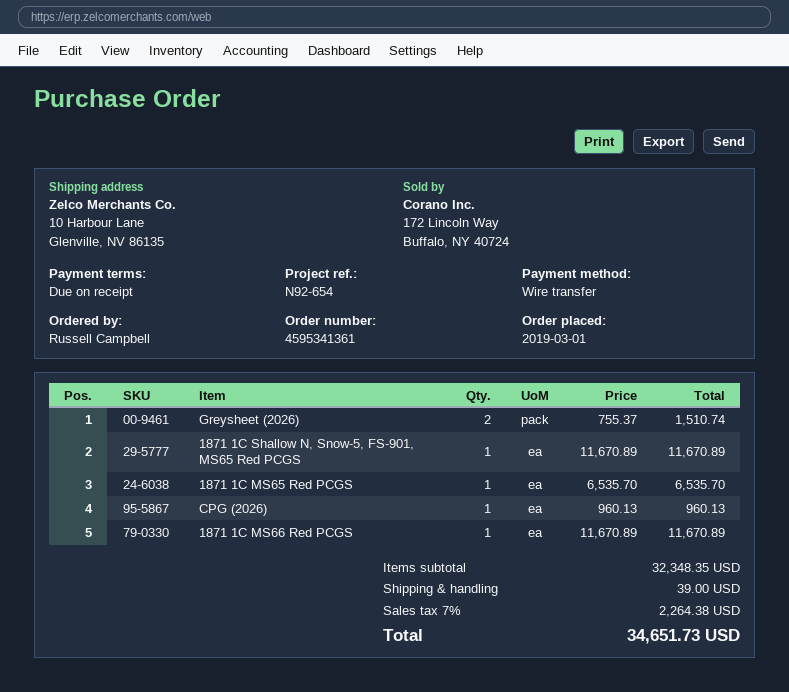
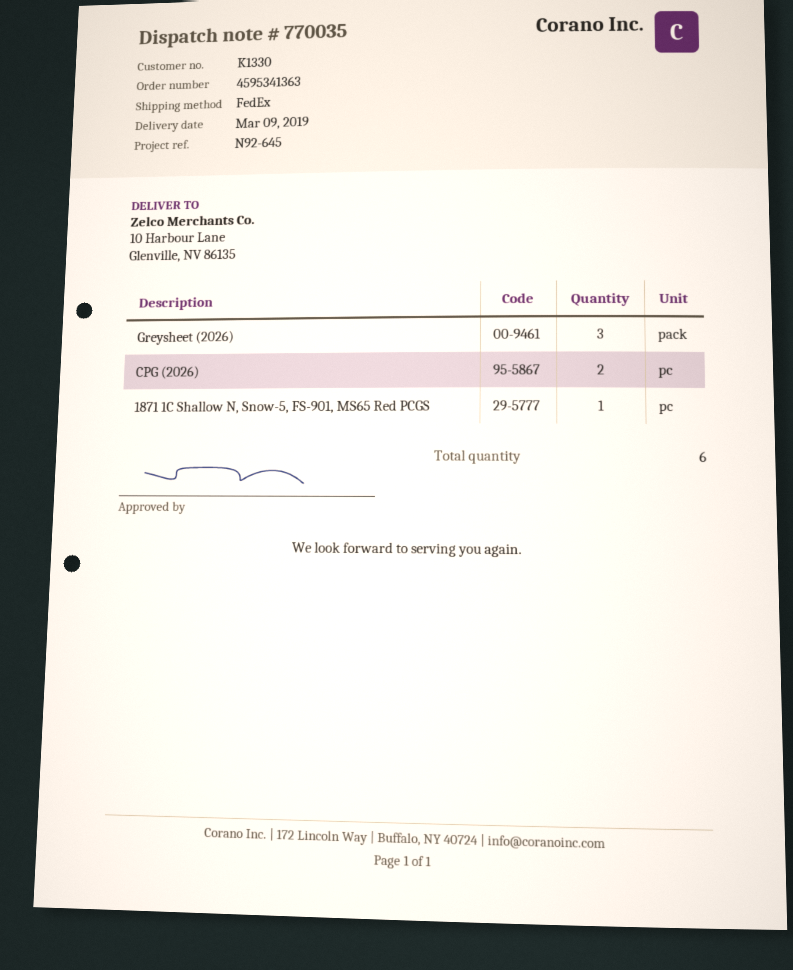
order number: 4595341361 -> 4595341363
reference: N92-654 -> N92-645
Greysheet (2026): 2 -> 3
1871 1C MS65 Red PCGS: 1 -> none
CPG (2026): 1 -> 2
1871 1C MS66 Red PCGS: 1 -> none

